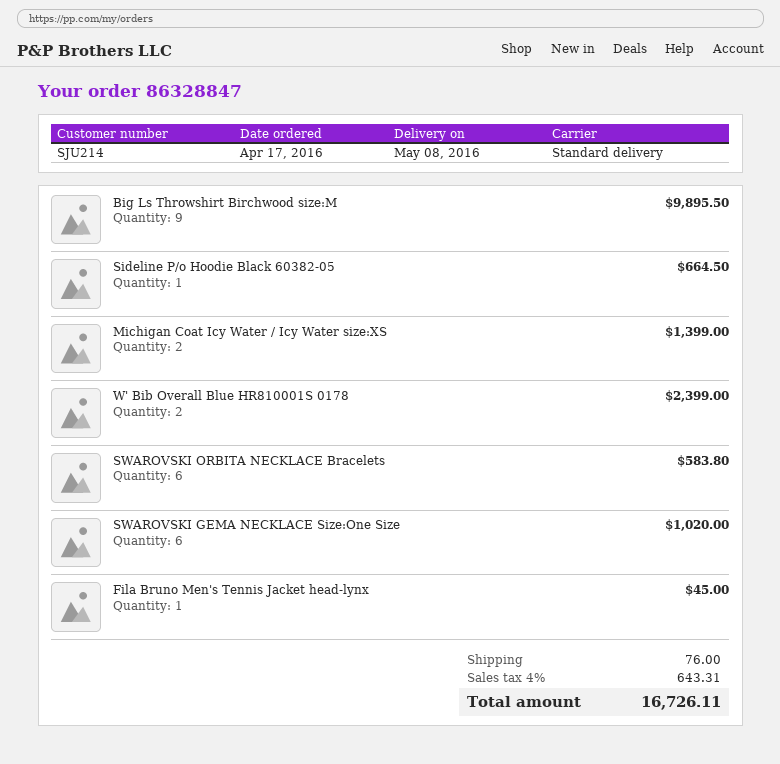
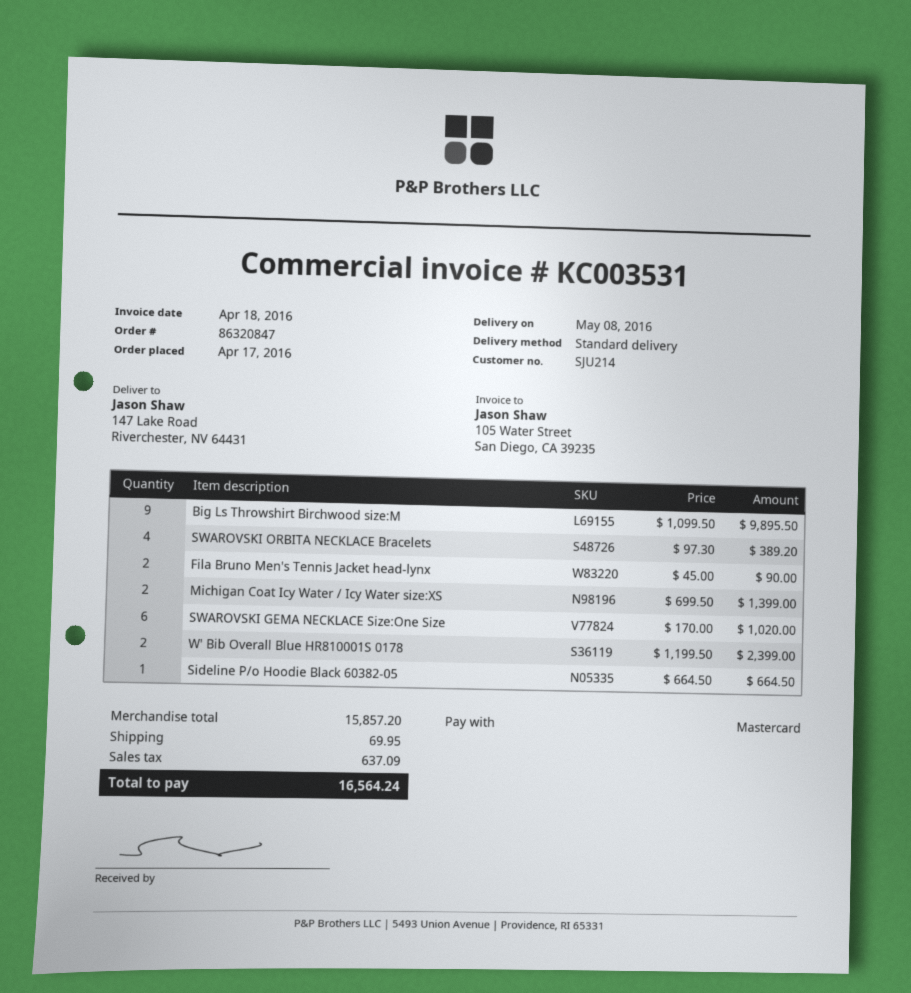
order number: 86328847 -> 86320847
SWAROVSKI ORBITA NECKLACE Bracelets: 6 for 583.80 -> 4 for 389.20
Fila Bruno Men's Tennis Jacket head-lynx: 1 for 45.00 -> 2 for 90.00
shipping: 76.00 -> 69.95
tax: 643.31 -> 637.09
total: 16726.11 -> 16564.24

